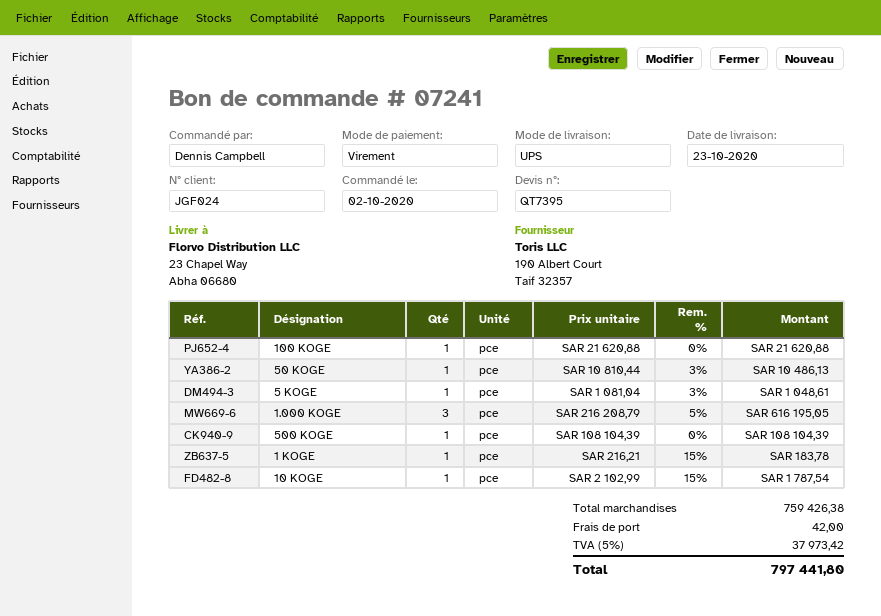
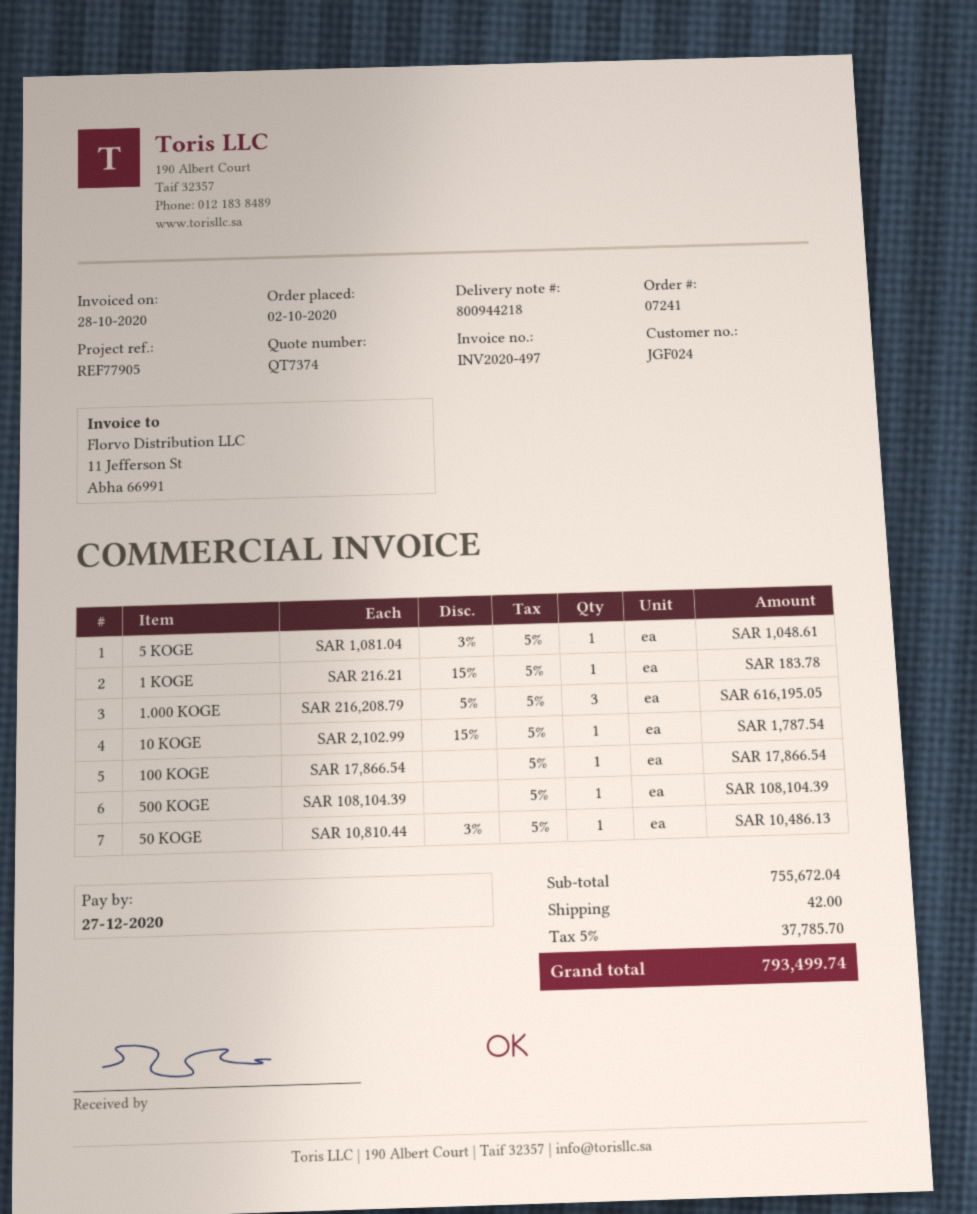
quote number: QT7395 -> QT7374
100 KOGE: 1 x 21620.88 = 21620.88 -> 1 x 17866.54 = 17866.54
subtotal: 759426.38 -> 755672.04
tax: 5% = 37973.42 -> 5% = 37785.70
total: 797441.80 -> 793499.74

